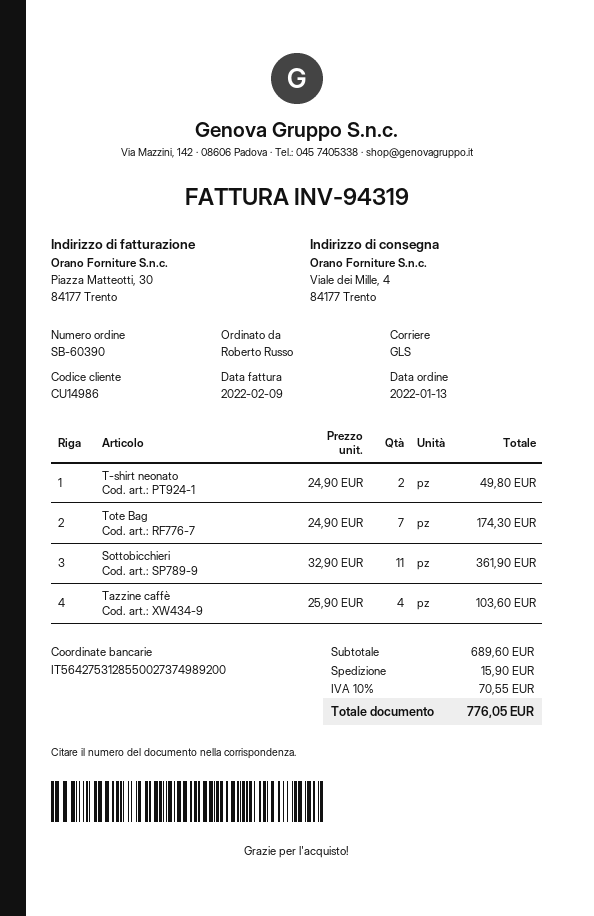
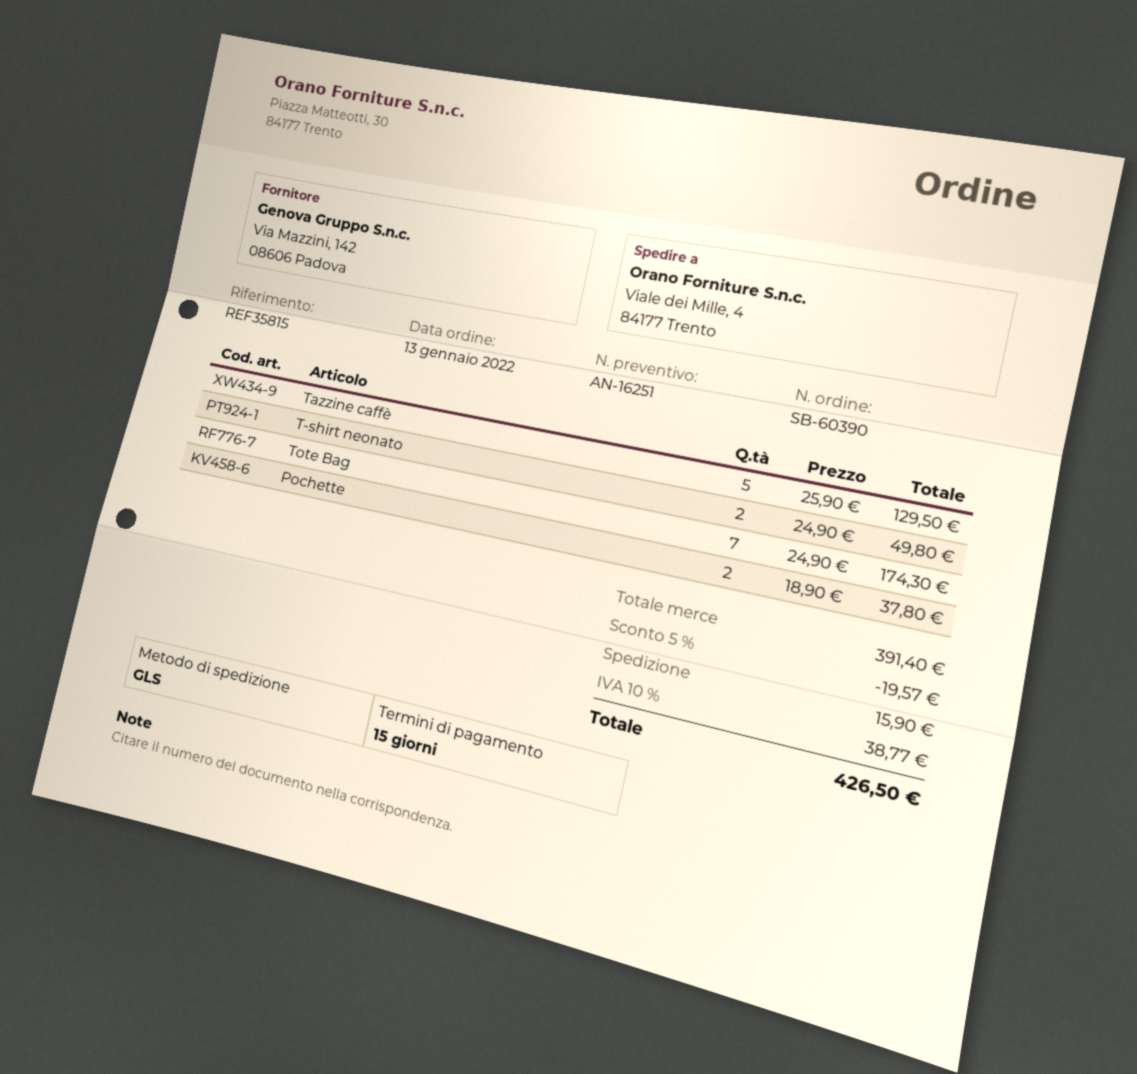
Sottobicchieri: 11 x 32.90 = 361.90 -> none
Tazzine caffè: 4 x 25.90 = 103.60 -> 5 x 25.90 = 129.50
Pochette: none -> 2 x 18.90 = 37.80
subtotal: 689.60 -> 391.40
discount: none -> 5% = 19.57
tax: 10% = 70.55 -> 10% = 38.77
total: 776.05 -> 426.50

